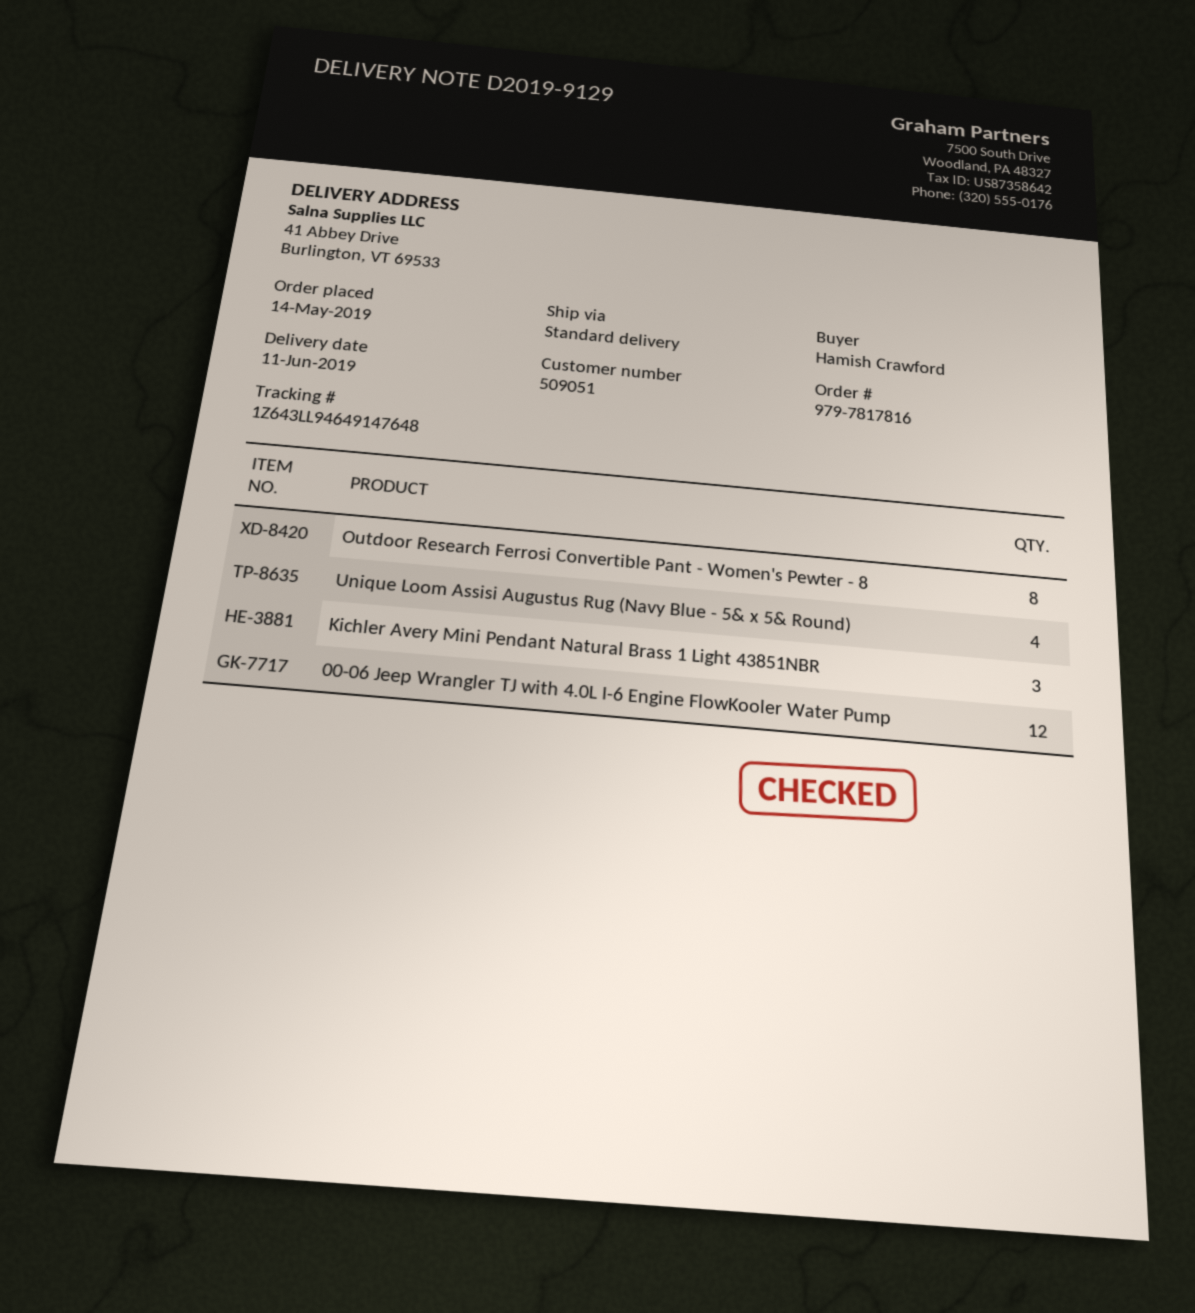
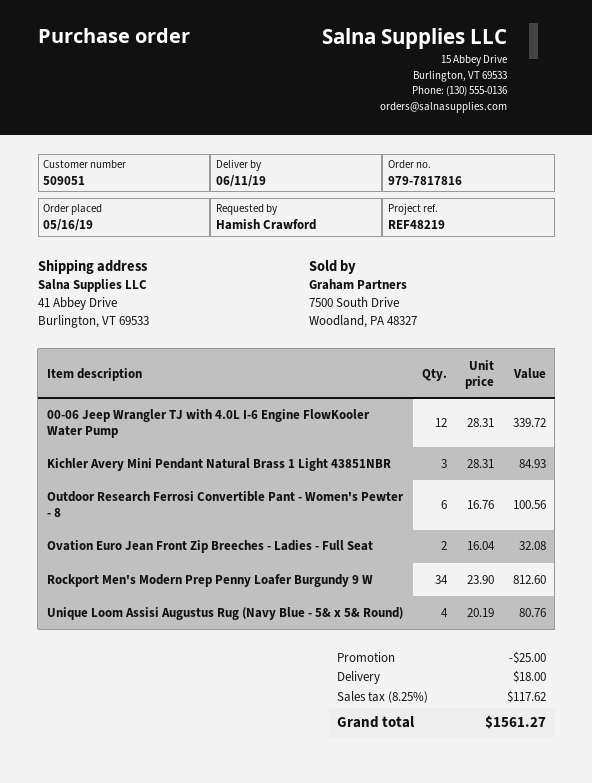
order date: 2019-05-14 -> 2019-05-16
Outdoor Research Ferrosi Convertible Pant - Women's Pewter - 8: 8 -> 6
Ovation Euro Jean Front Zip Breeches - Ladies - Full Seat: none -> 2
Rockport Men's Modern Prep Penny Loafer Burgundy 9 W: none -> 34

